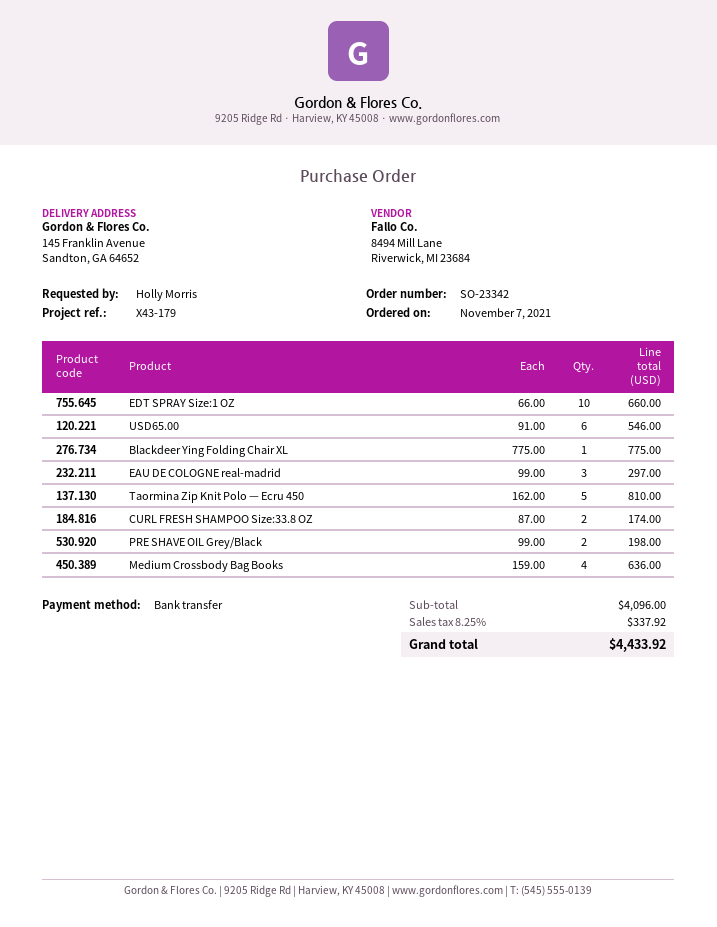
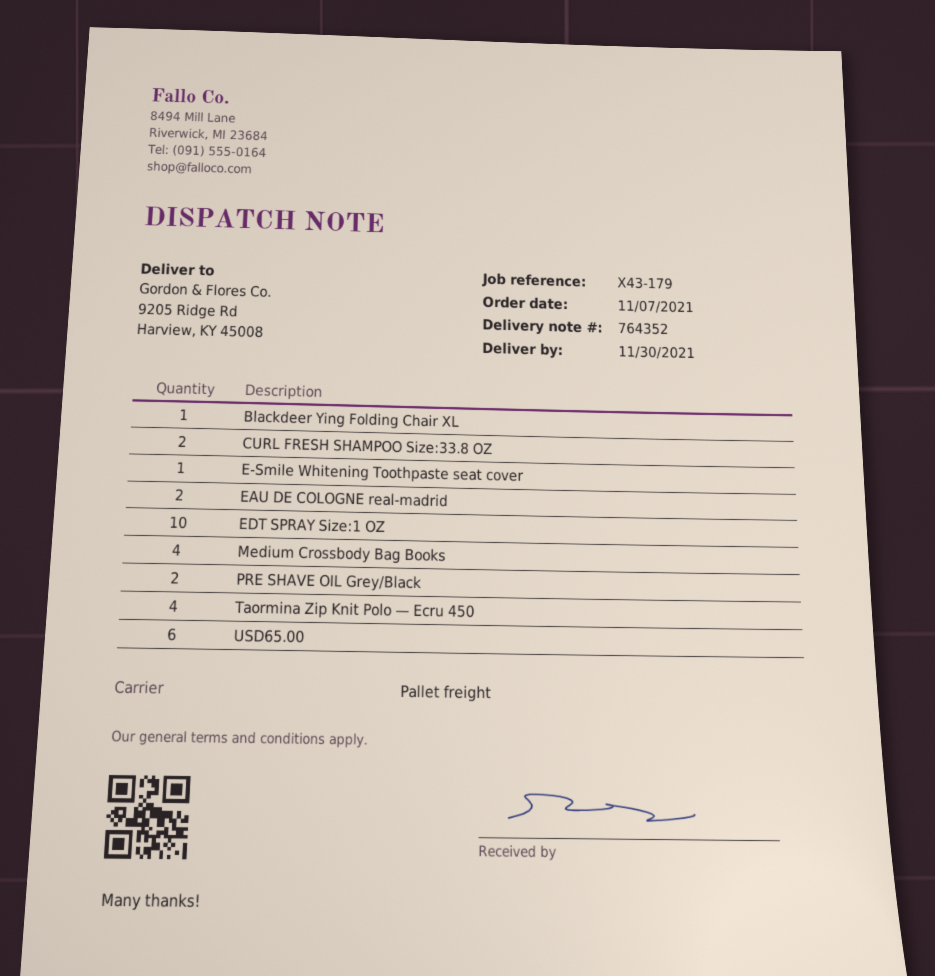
ship to: 145 Franklin Avenue, Sandton, GA 64652 -> 9205 Ridge Rd, Harview, KY 45008
EAU DE COLOGNE real-madrid: 3 -> 2
Taormina Zip Knit Polo — Ecru 450: 5 -> 4
E-Smile Whitening Toothpaste seat cover: none -> 1

